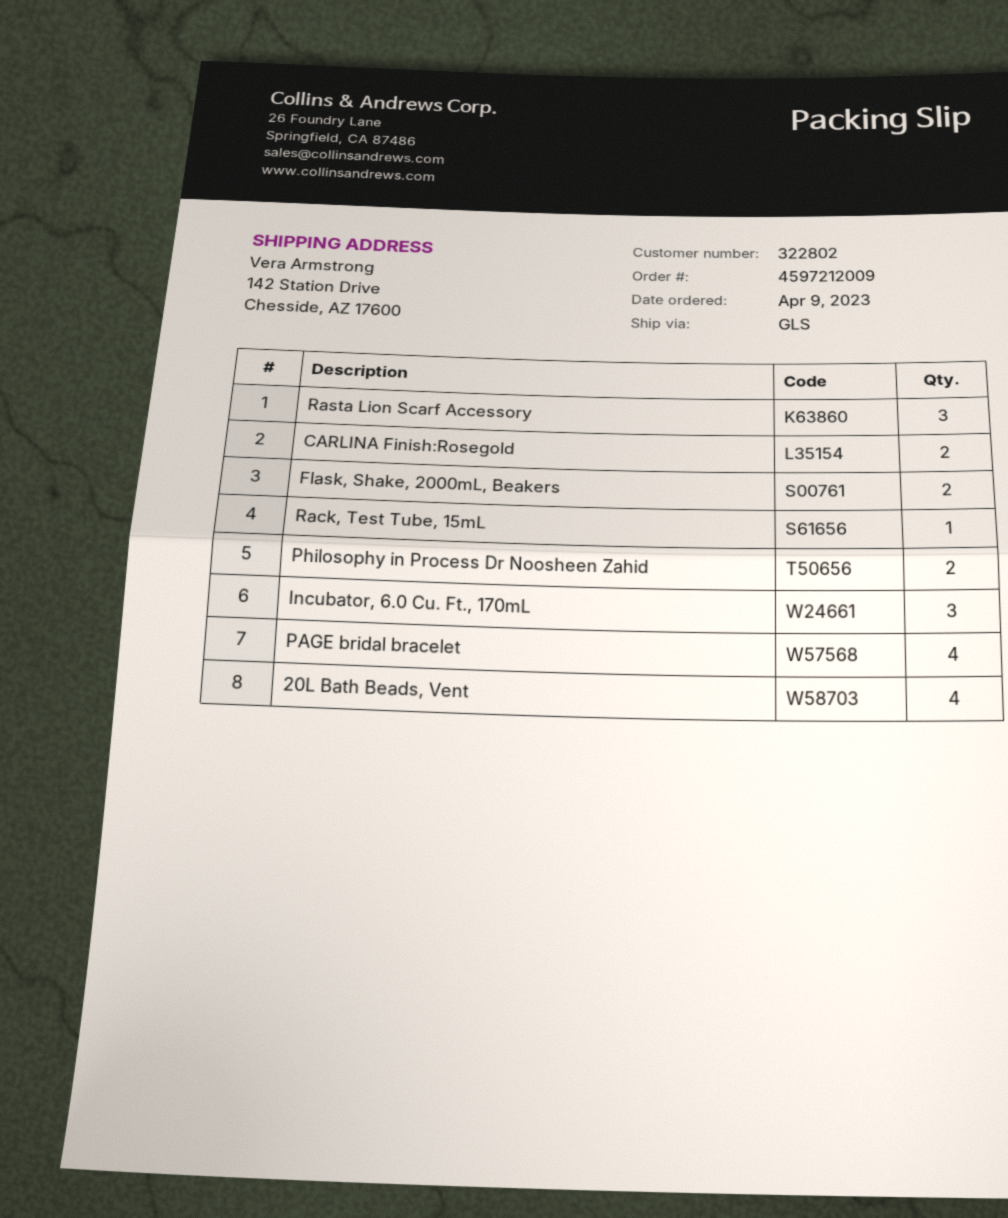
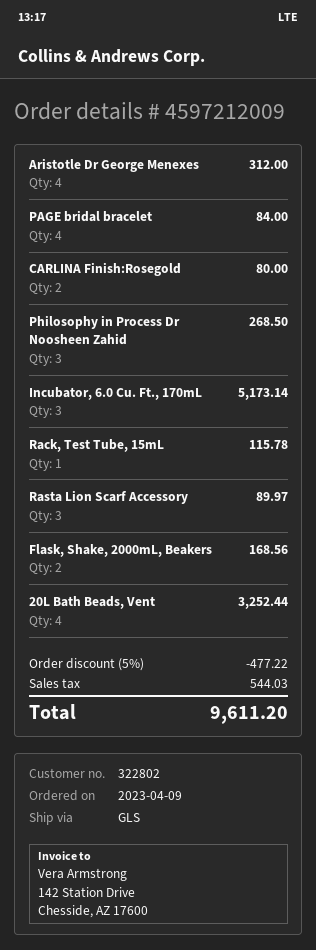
Philosophy in Process Dr Noosheen Zahid: 2 -> 3
Aristotle Dr George Menexes: none -> 4

